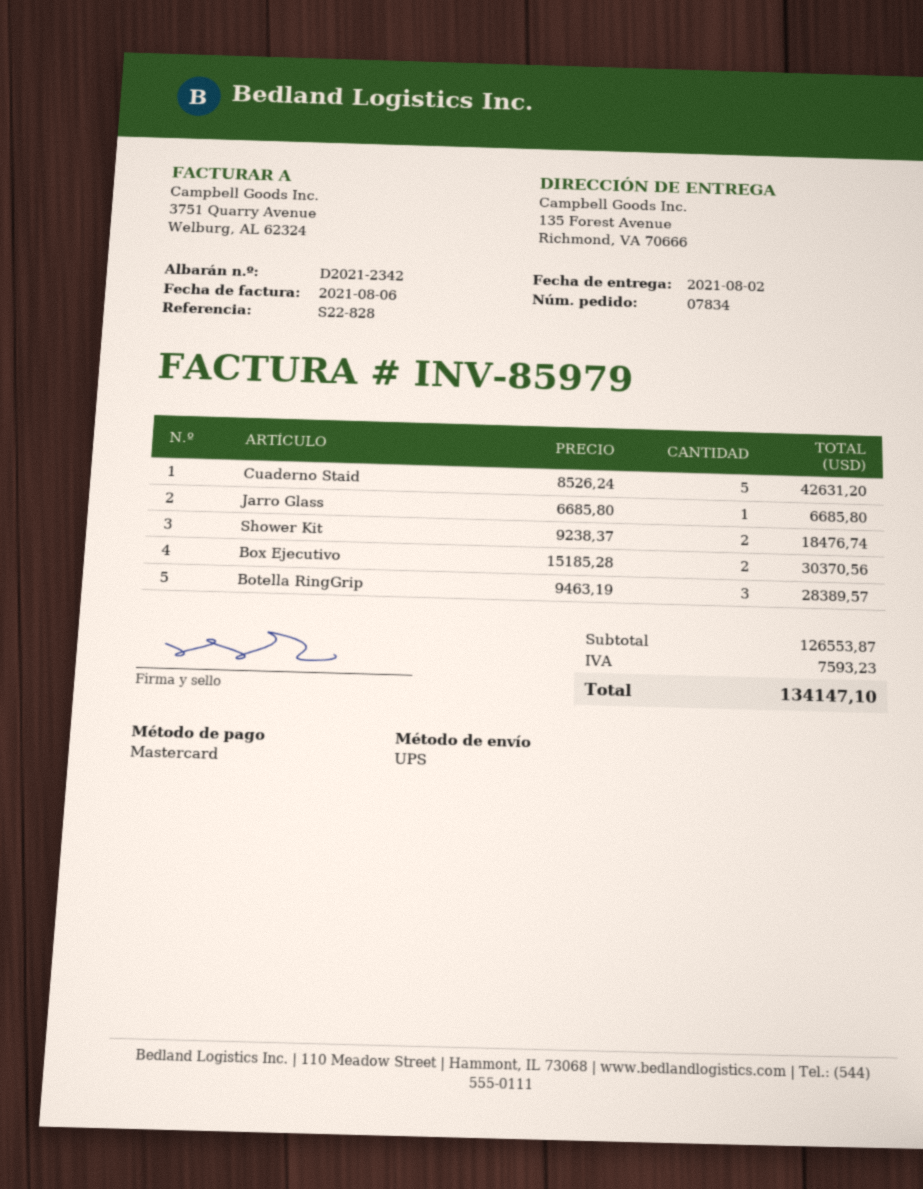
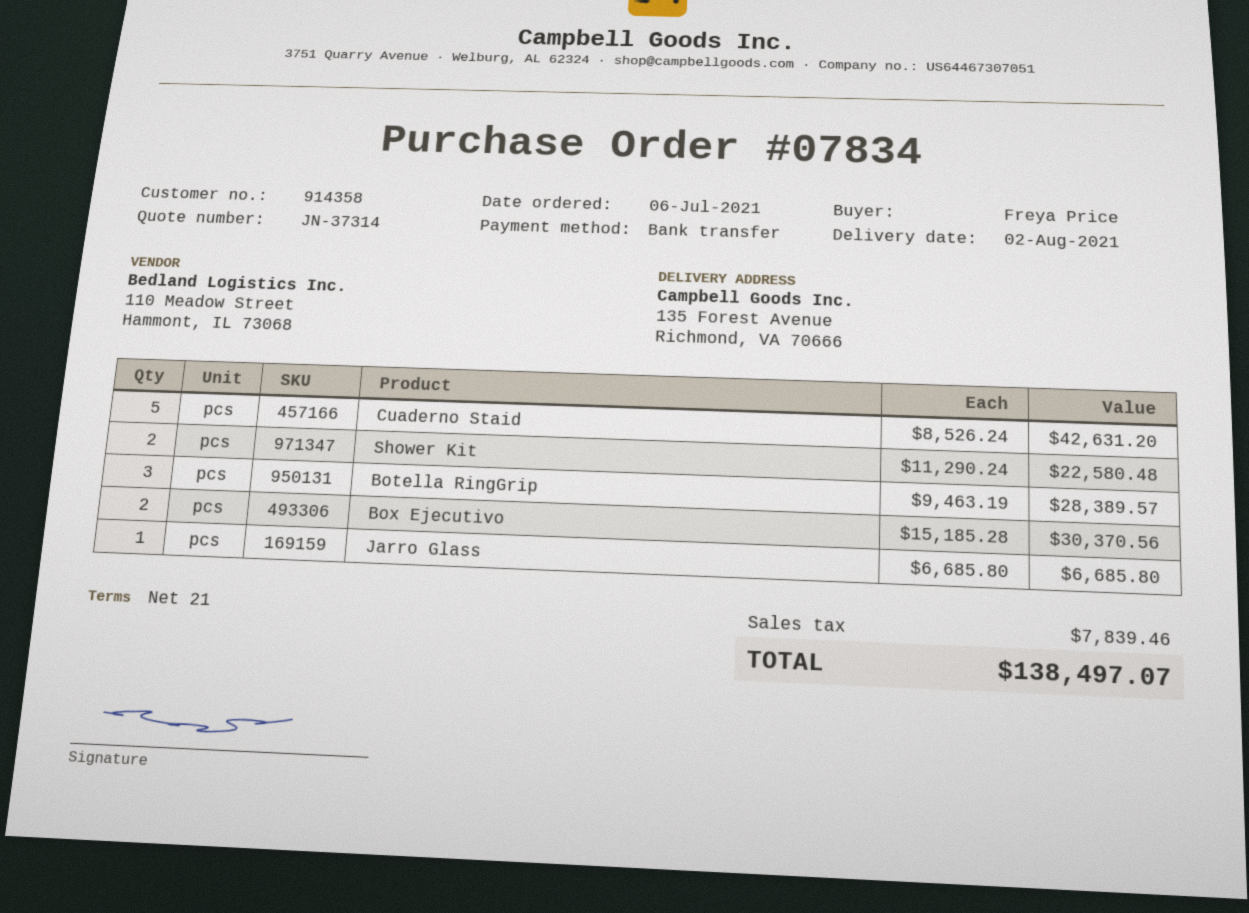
payment method: Mastercard -> bank transfer
Shower Kit: 2 x 9238.37 = 18476.74 -> 2 x 11290.24 = 22580.48
tax: 7593.23 -> 7839.46
total: 134147.10 -> 138497.07

